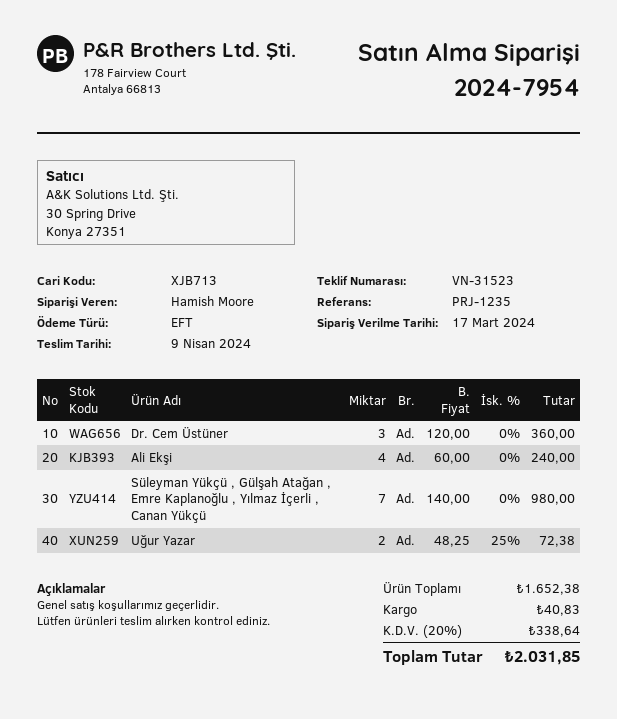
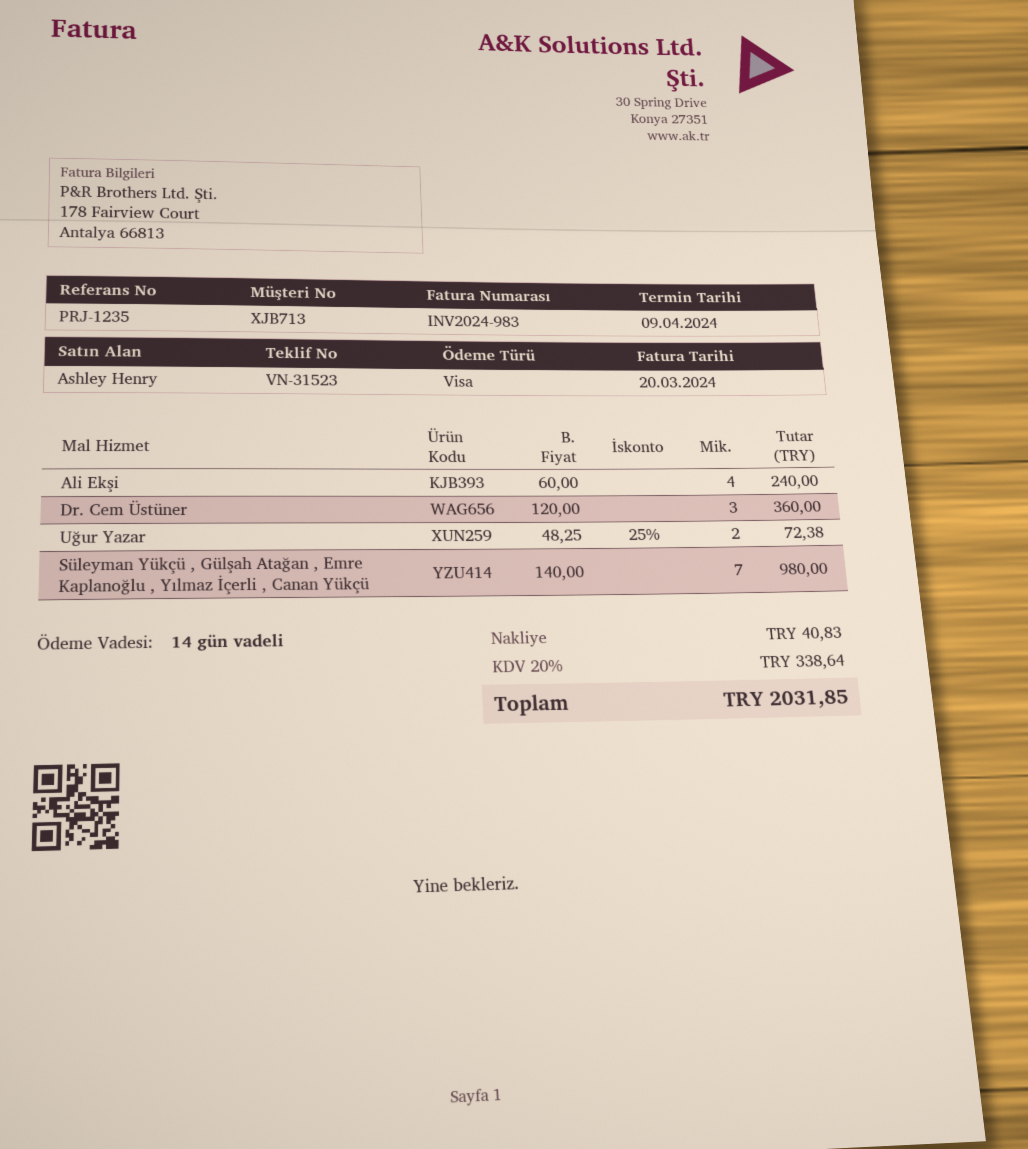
ordered by: Hamish Moore -> Ashley Henry
payment method: bank transfer -> Visa

